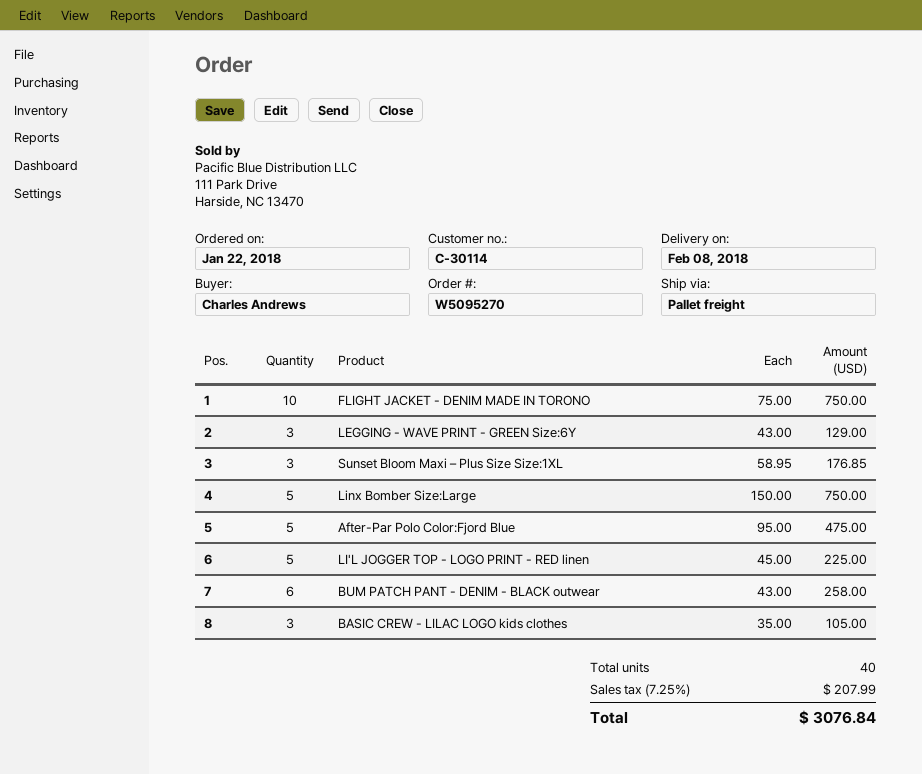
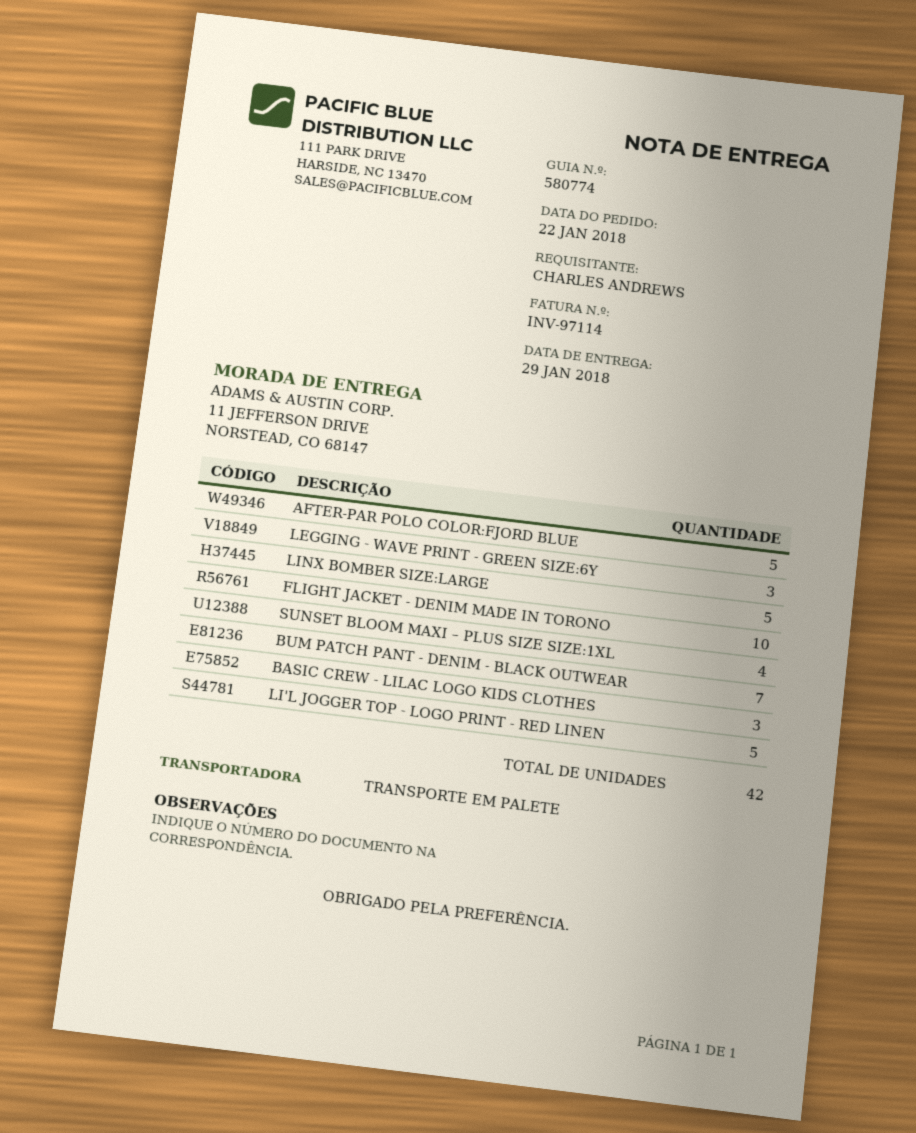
delivery date: 2018-02-08 -> 2018-01-29
Sunset Bloom Maxi – Plus Size Size:1XL: 3 -> 4
BUM PATCH PANT - DENIM - BLACK outwear: 6 -> 7
total quantity: 40 -> 42

